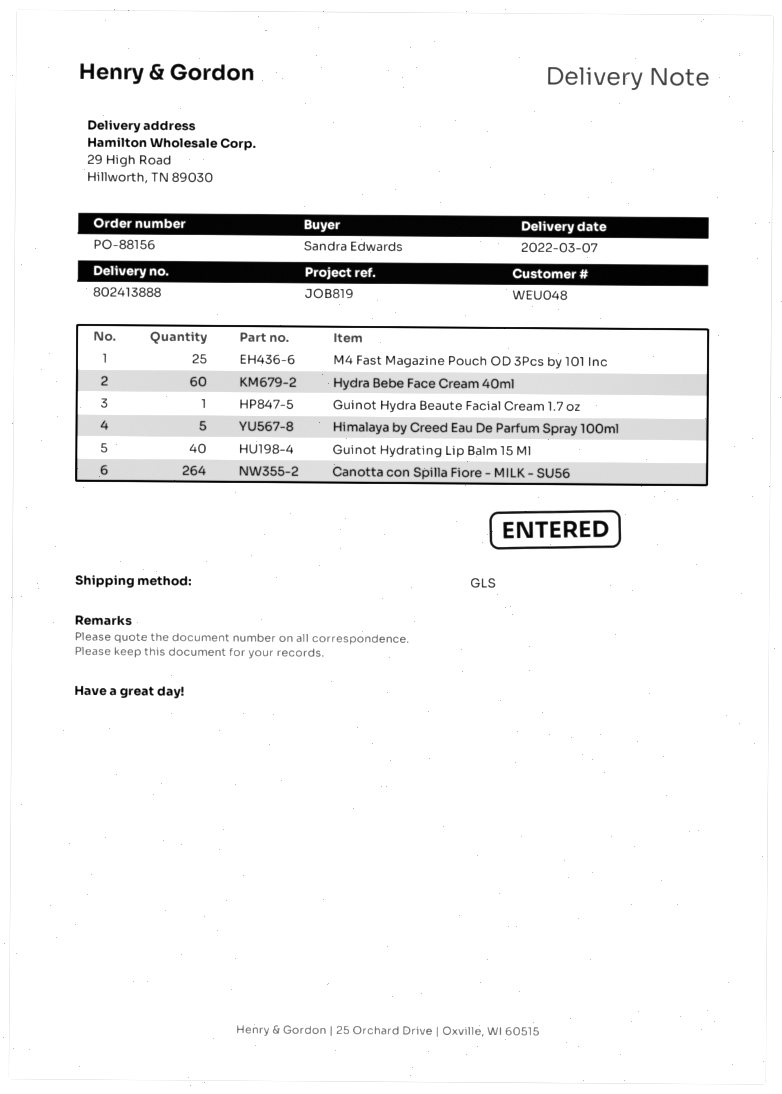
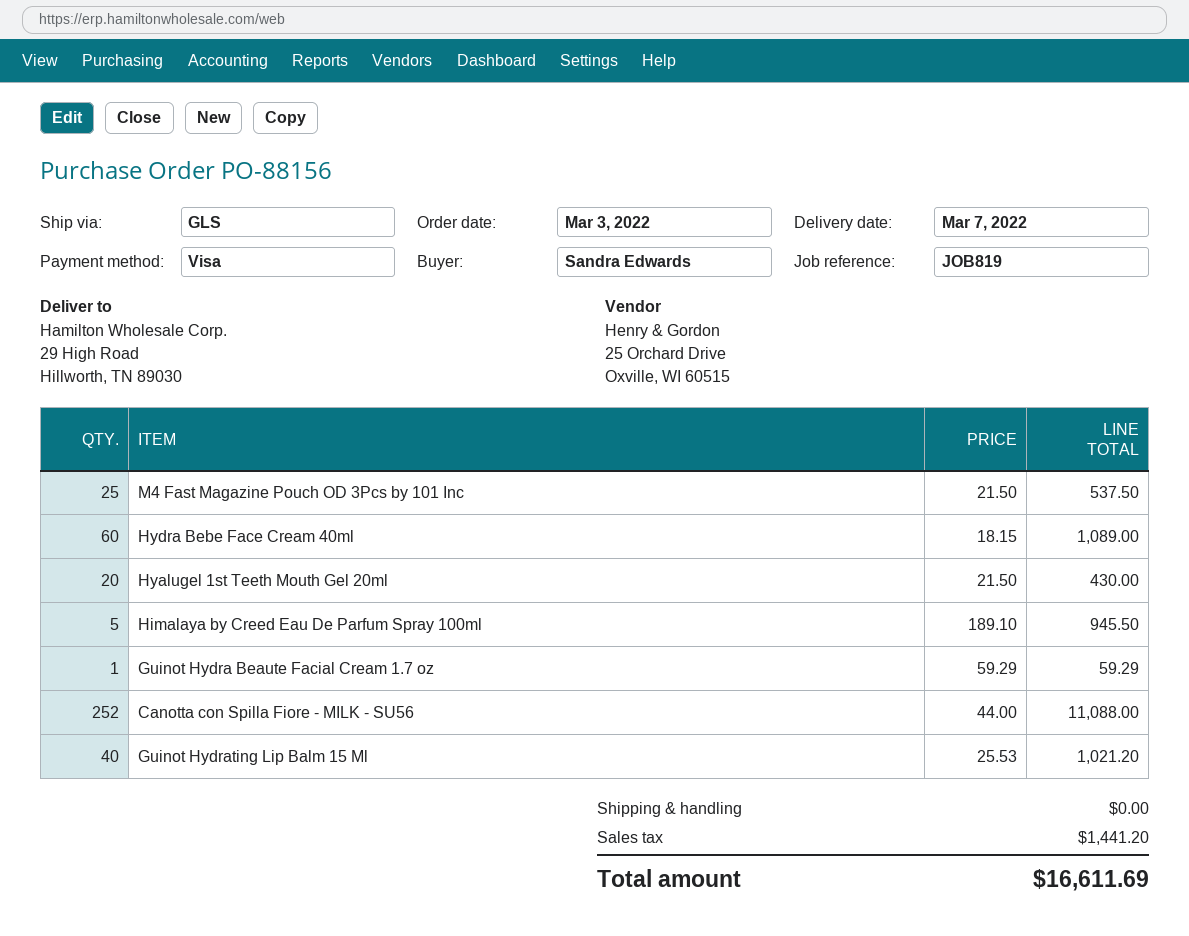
Canotta con Spilla Fiore - MILK - SU56: 264 -> 252
Hyalugel 1st Teeth Mouth Gel 20ml: none -> 20

